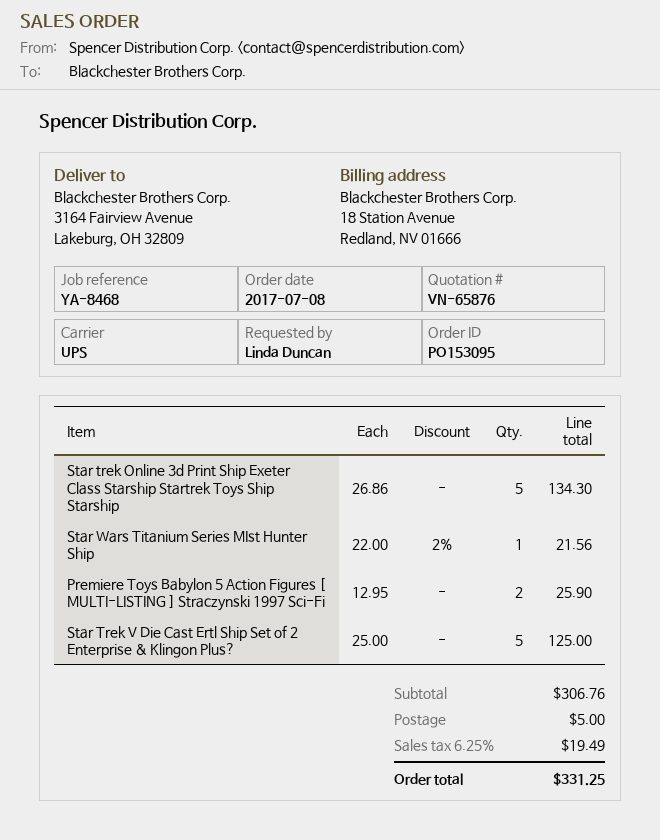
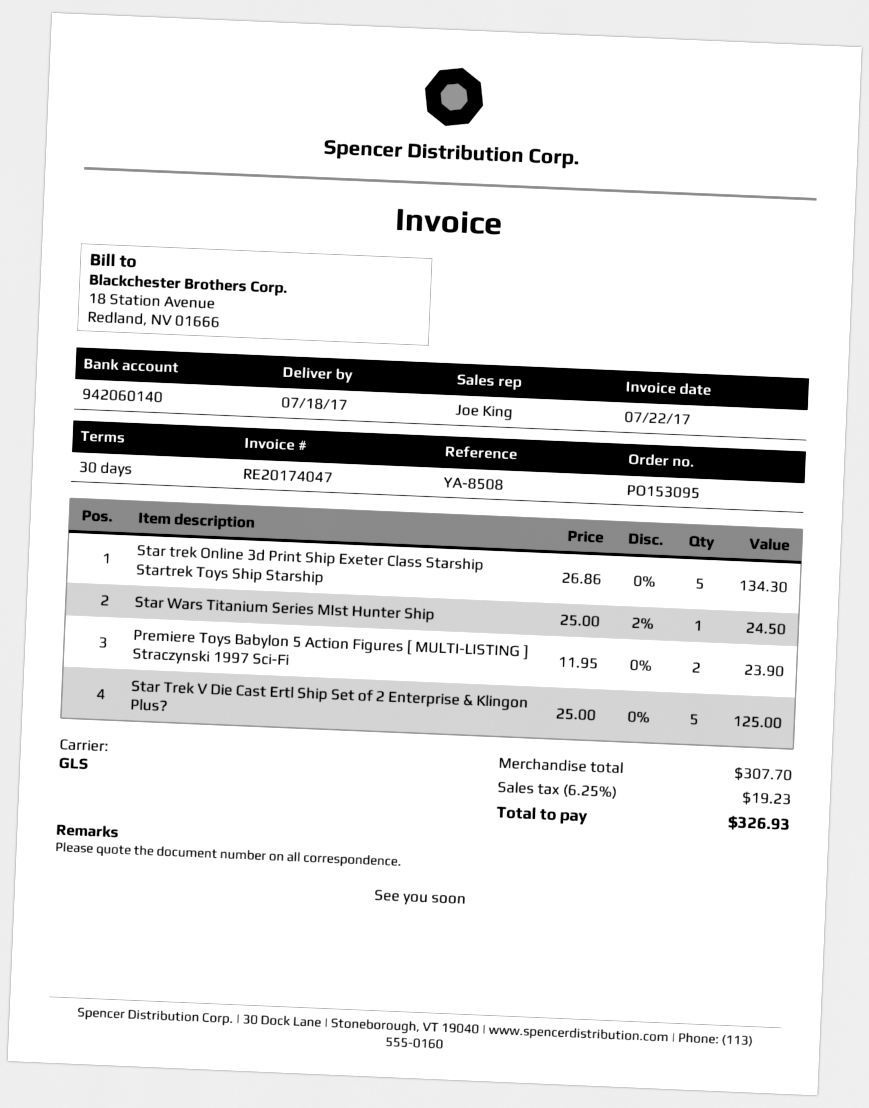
reference: YA-8468 -> YA-8508
shipping method: UPS -> GLS
Star Wars Titanium Series MIst Hunter Ship: 1 x 22.00 - 2% = 21.56 -> 1 x 25.00 - 2% = 24.50
Premiere Toys Babylon 5 Action Figures [ MULTI-LISTING ] Straczynski 1997 Sci-Fi: 2 x 12.95 = 25.90 -> 2 x 11.95 = 23.90
subtotal: 306.76 -> 307.70
shipping: 5.00 -> none
tax: 6.25% = 19.49 -> 6.25% = 19.23
total: 331.25 -> 326.93

